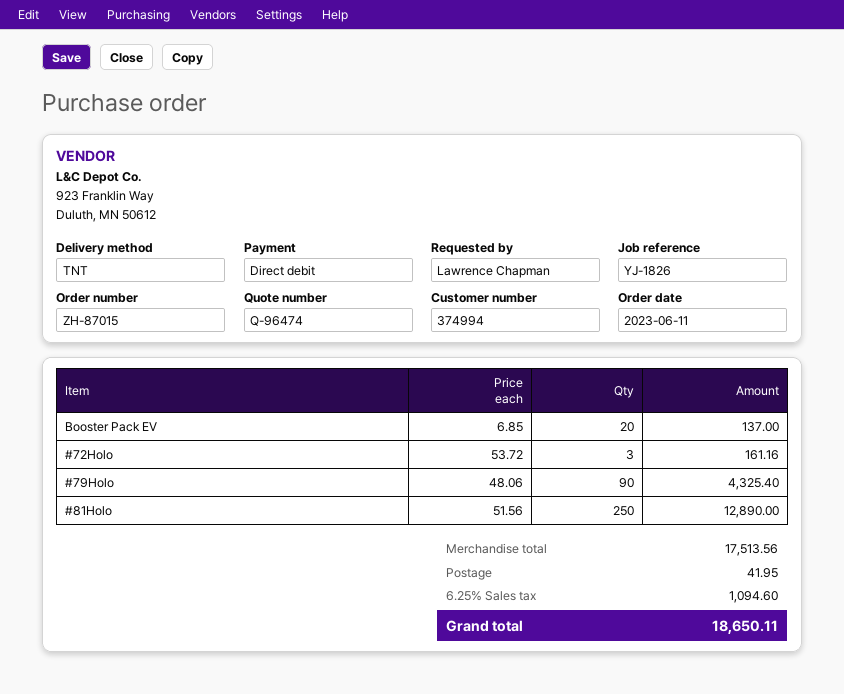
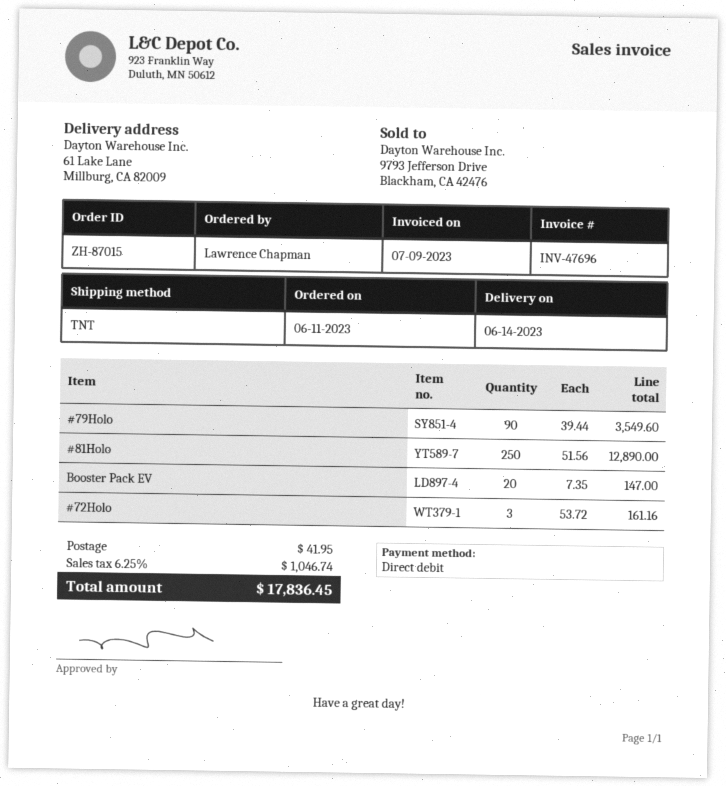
Booster Pack EV: 20 x 6.85 = 137.00 -> 20 x 7.35 = 147.00
#79Holo: 90 x 48.06 = 4325.40 -> 90 x 39.44 = 3549.60
tax: 6.25% = 1094.60 -> 6.25% = 1046.74
total: 18650.11 -> 17836.45

